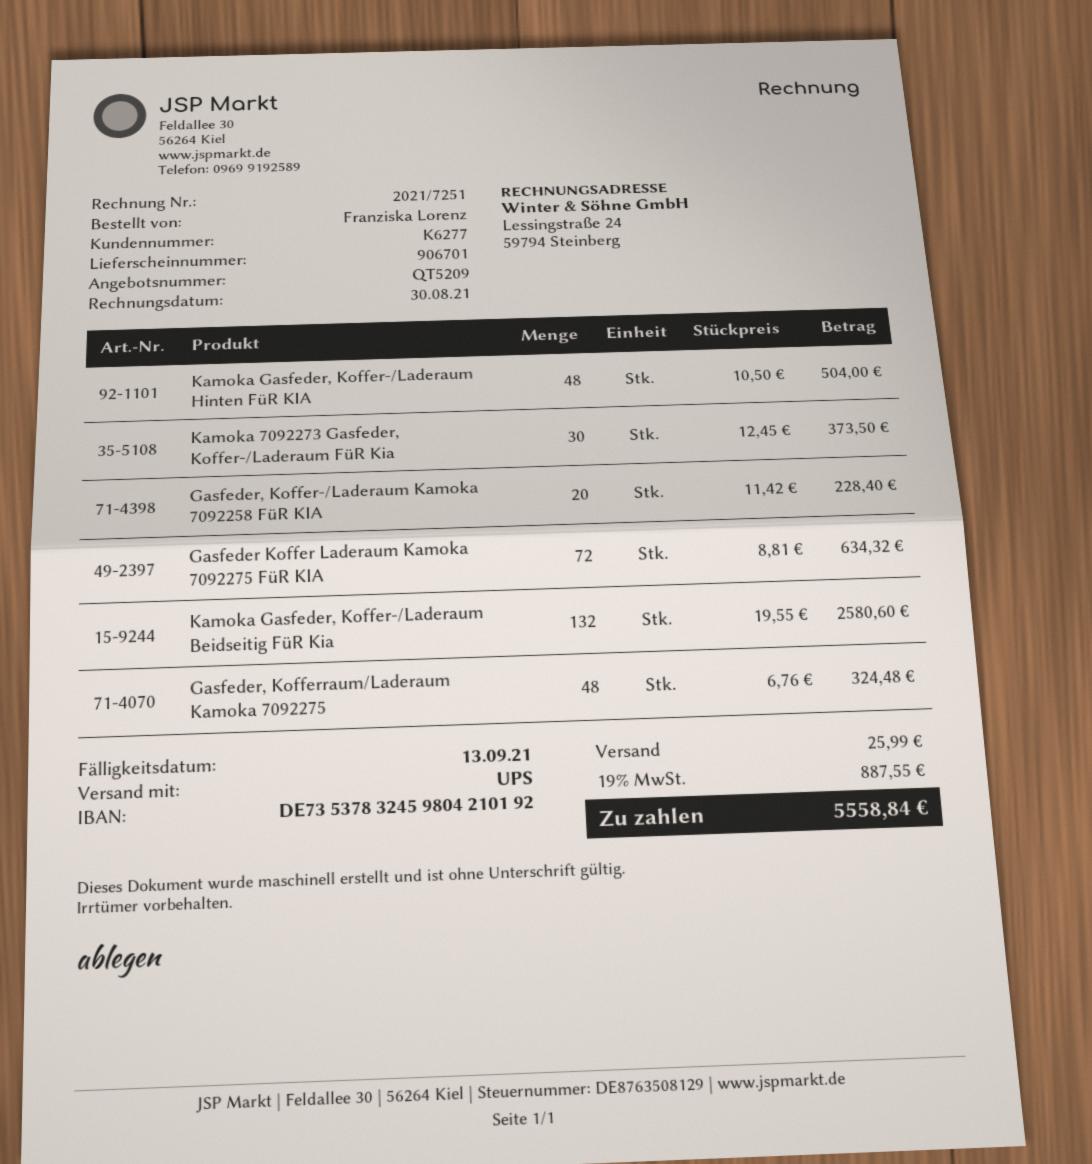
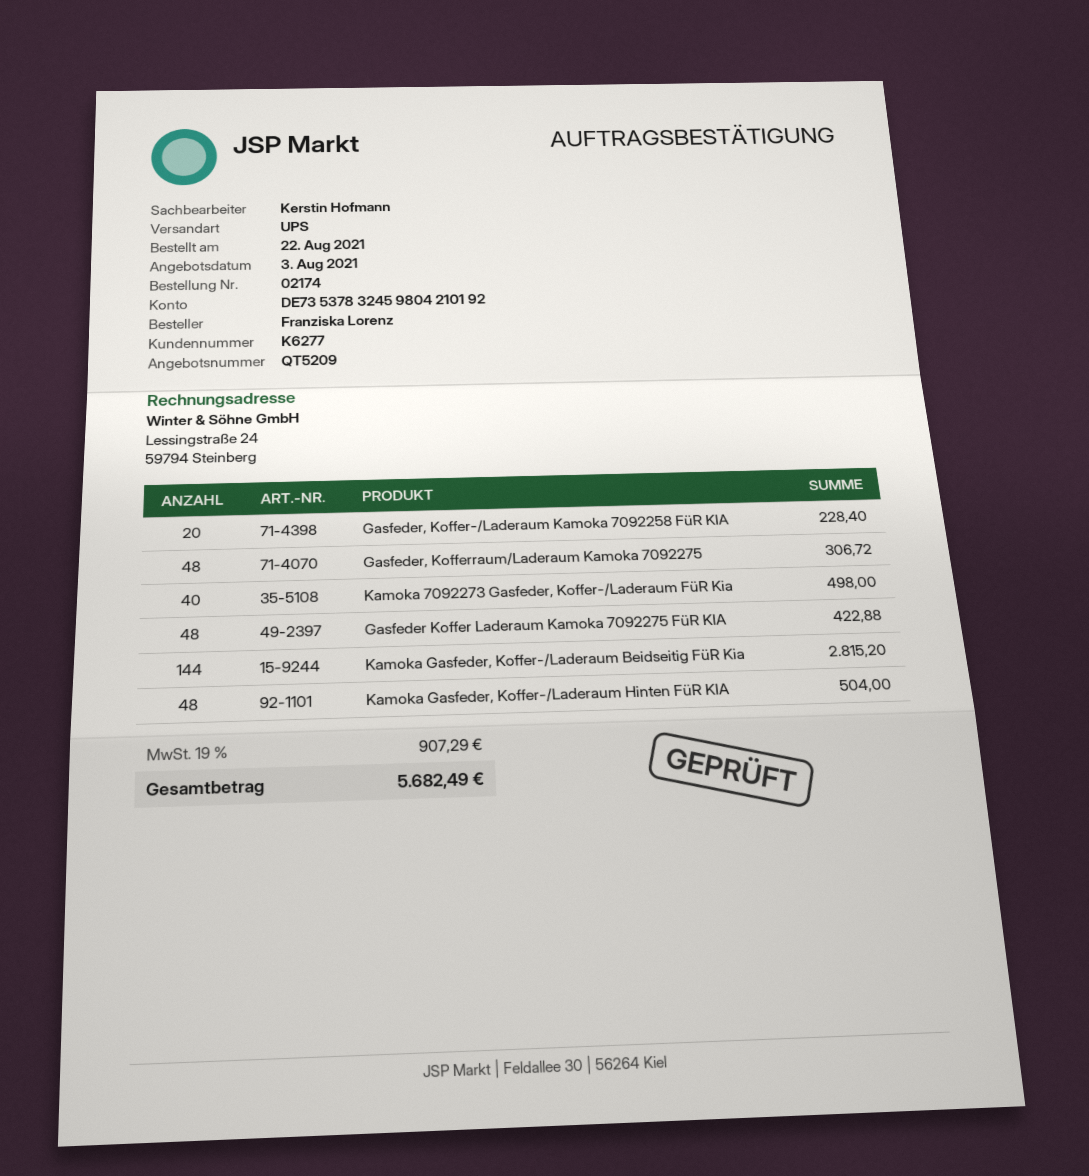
Kamoka 7092273 Gasfeder, Koffer-/Laderaum FüR Kia: 30 for 373.50 -> 40 for 498.00
Gasfeder Koffer Laderaum Kamoka 7092275 FüR KIA: 72 for 634.32 -> 48 for 422.88
Kamoka Gasfeder, Koffer-/Laderaum Beidseitig FüR Kia: 132 for 2580.60 -> 144 for 2815.20
Gasfeder, Kofferraum/Laderaum Kamoka 7092275: 48 for 324.48 -> 48 for 306.72
shipping: 25.99 -> none
tax: 19% = 887.55 -> 19% = 907.29
total: 5558.84 -> 5682.49

